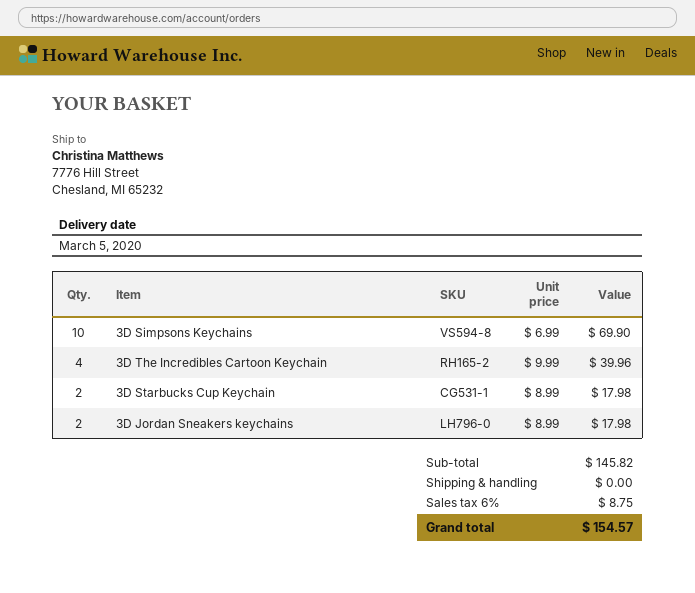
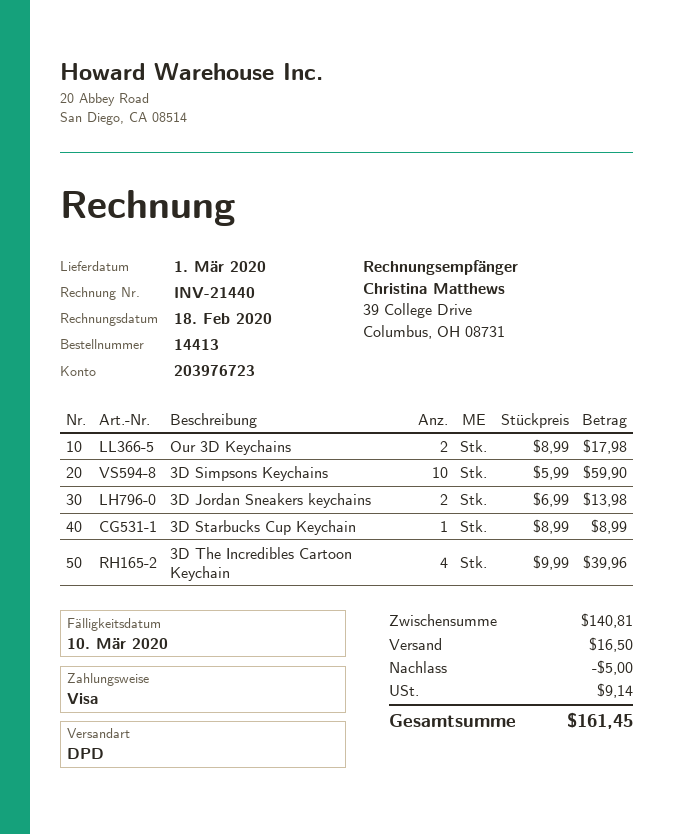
delivery date: 2020-03-05 -> 2020-03-01
3D Simpsons Keychains: 10 x 6.99 = 69.90 -> 10 x 5.99 = 59.90
3D Starbucks Cup Keychain: 2 x 8.99 = 17.98 -> 1 x 8.99 = 8.99
3D Jordan Sneakers keychains: 2 x 8.99 = 17.98 -> 2 x 6.99 = 13.98
Our 3D Keychains: none -> 2 x 8.99 = 17.98
subtotal: 145.82 -> 140.81
discount: none -> 5.00
shipping: 0.00 -> 16.50
tax: 8.75 -> 9.14
total: 154.57 -> 161.45

